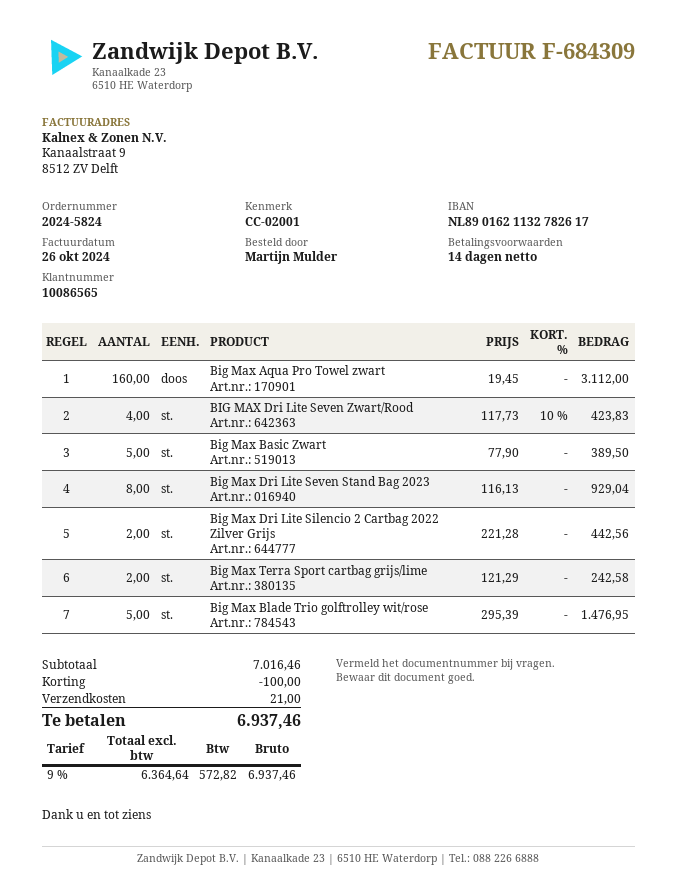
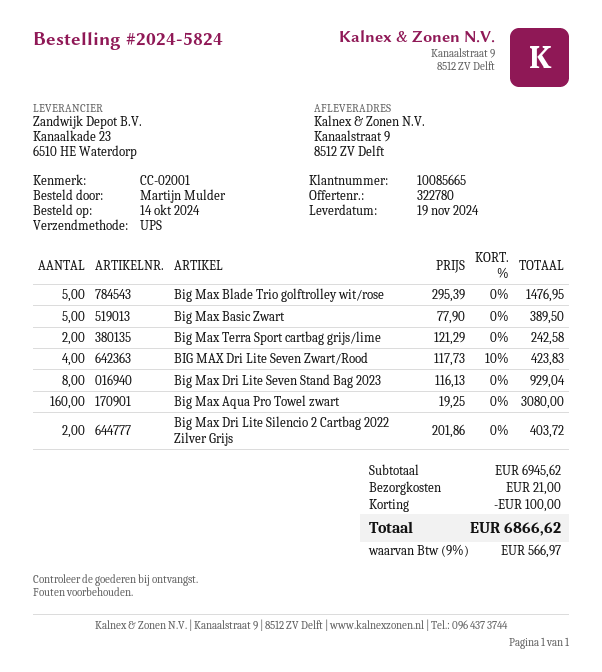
customer number: 10086565 -> 10085665
Big Max Aqua Pro Towel zwart: 160 x 19.45 = 3112.00 -> 160 x 19.25 = 3080.00
Big Max Dri Lite Silencio 2 Cartbag 2022 Zilver Grijs: 2 x 221.28 = 442.56 -> 2 x 201.86 = 403.72
subtotal: 7016.46 -> 6945.62
tax: 9% = 572.82 -> 9% = 566.97
total: 6937.46 -> 6866.62

